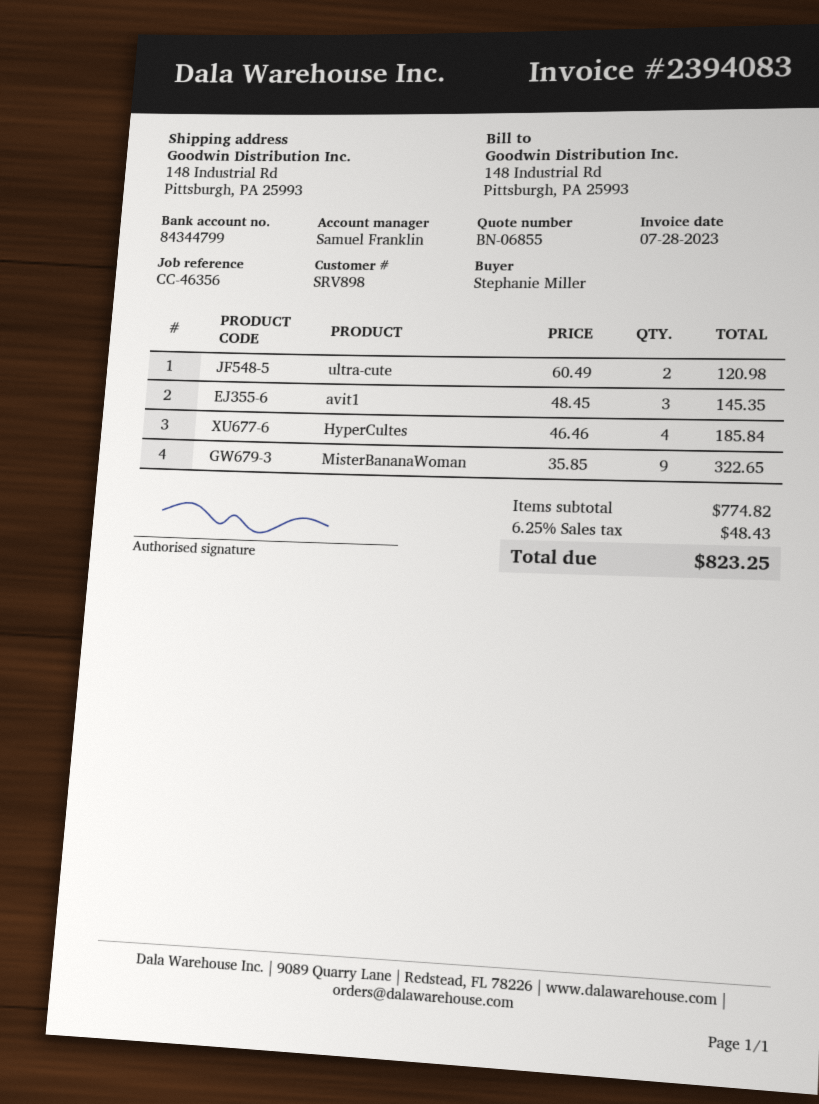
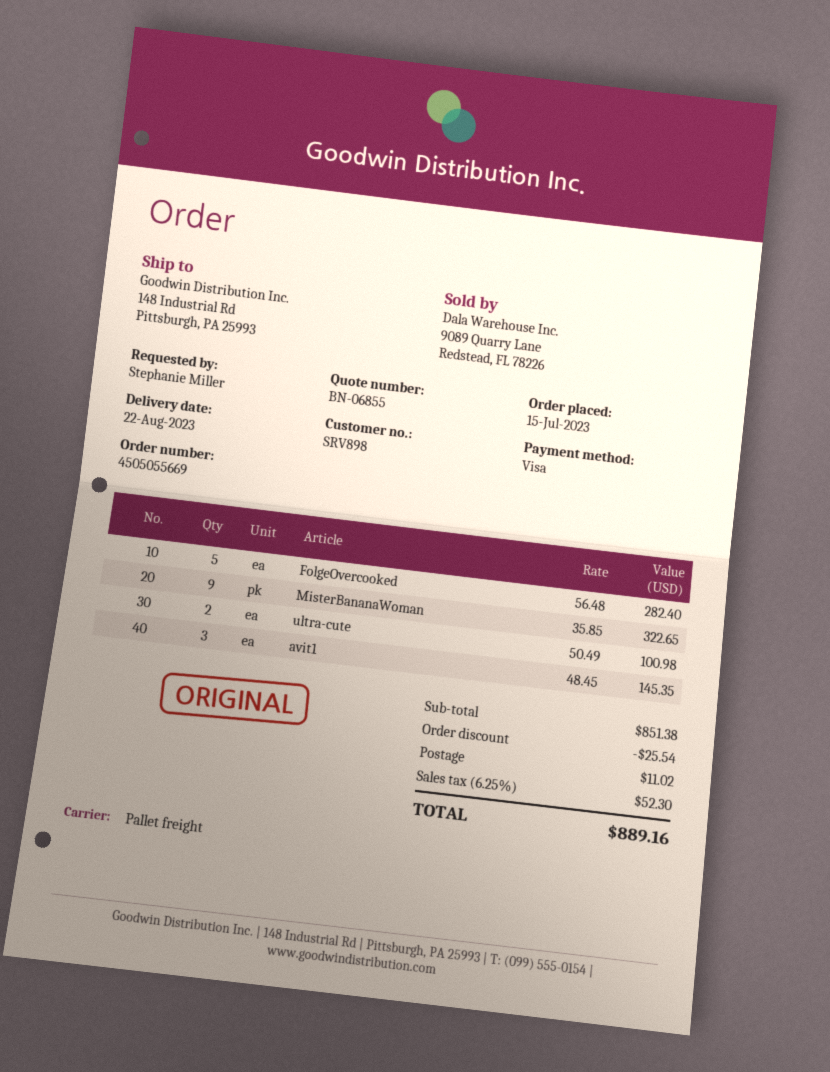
ultra-cute: 2 x 60.49 = 120.98 -> 2 x 50.49 = 100.98
HyperCultes: 4 x 46.46 = 185.84 -> none
FolgeOvercooked: none -> 5 x 56.48 = 282.40
subtotal: 774.82 -> 851.38
discount: none -> 25.54
shipping: none -> 11.02
tax: 6.25% = 48.43 -> 6.25% = 52.30
total: 823.25 -> 889.16

